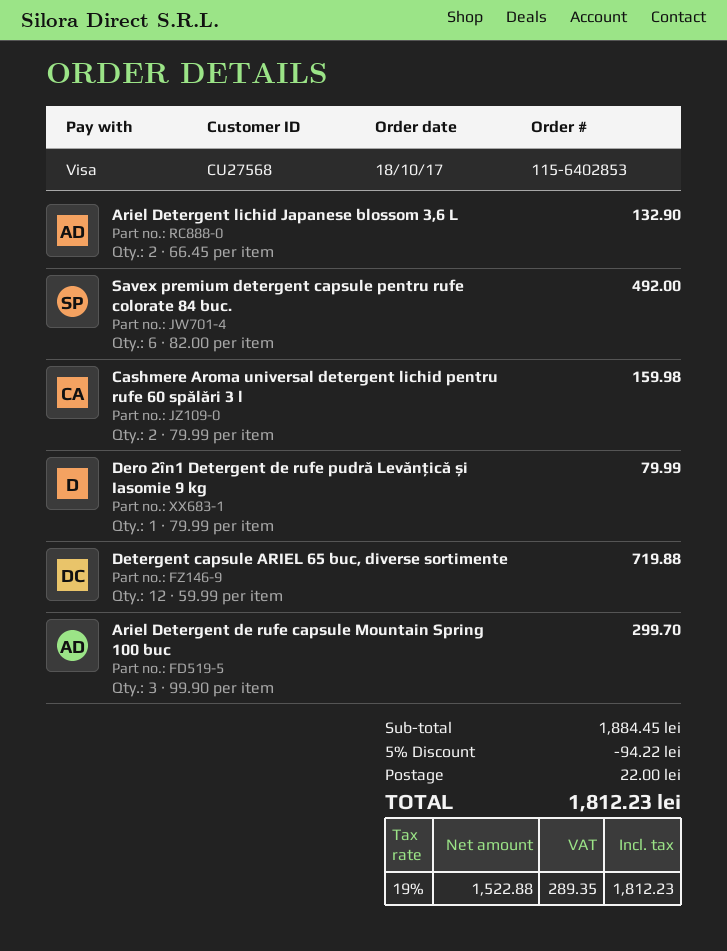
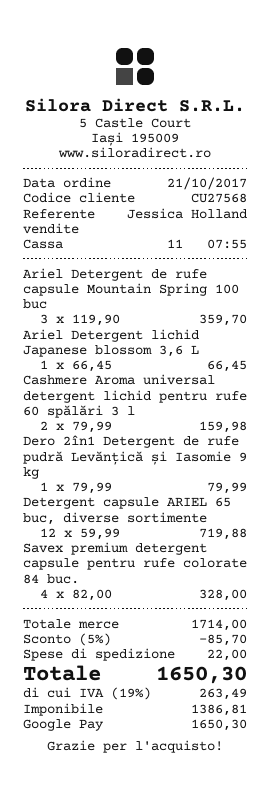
order date: 2017-10-18 -> 2017-10-21
payment method: Visa -> Google Pay
Ariel Detergent lichid Japanese blossom 3,6 L: 2 x 66.45 = 132.90 -> 1 x 66.45 = 66.45
Savex premium detergent capsule pentru rufe colorate 84 buc.: 6 x 82.00 = 492.00 -> 4 x 82.00 = 328.00
Ariel Detergent de rufe capsule Mountain Spring 100 buc: 3 x 99.90 = 299.70 -> 3 x 119.90 = 359.70
subtotal: 1884.45 -> 1714.00
discount: 5% = 94.22 -> 5% = 85.70
net: 1522.88 -> 1386.81
tax: 19% = 289.35 -> 19% = 263.49
total: 1812.23 -> 1650.30

